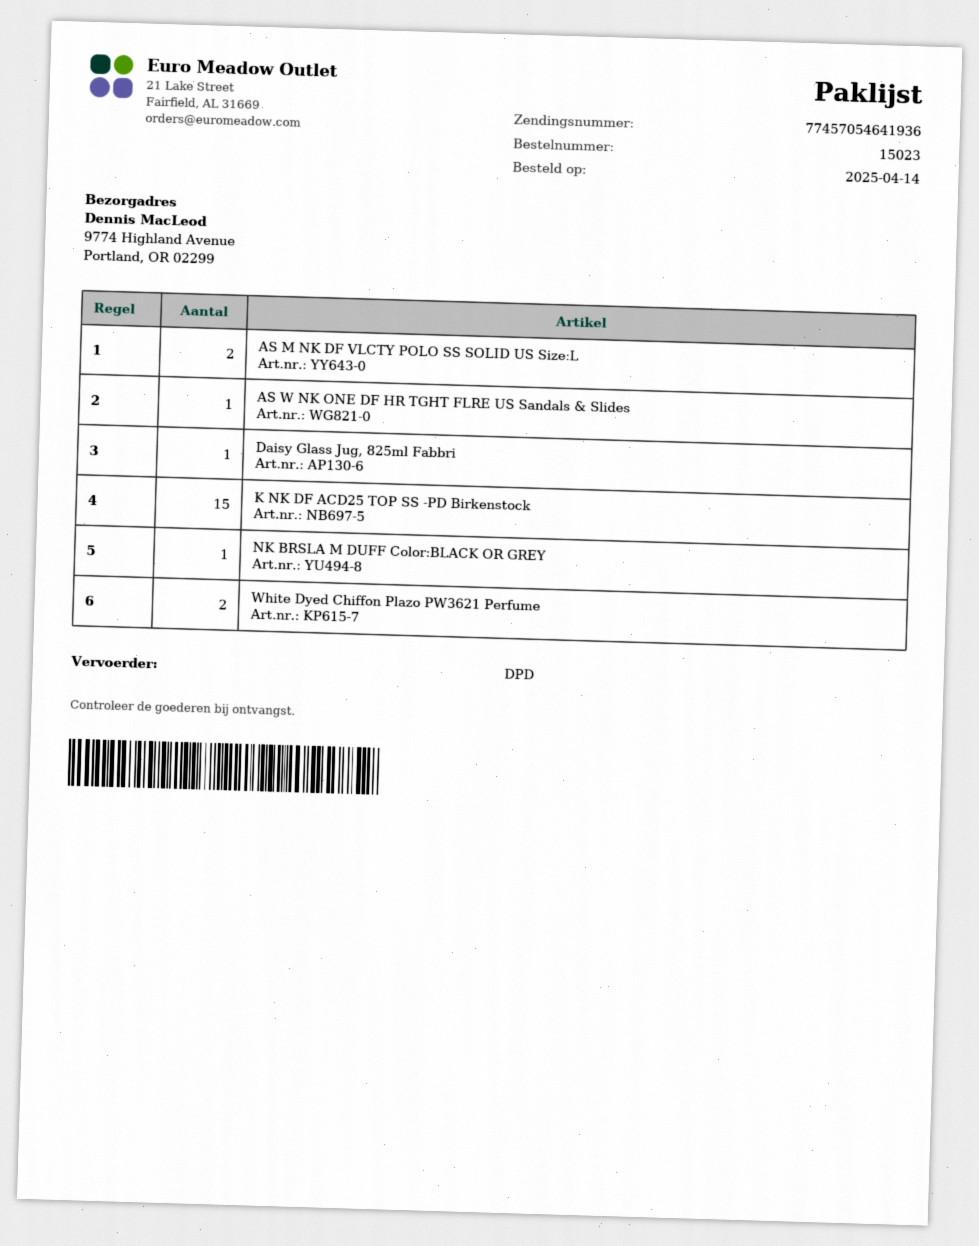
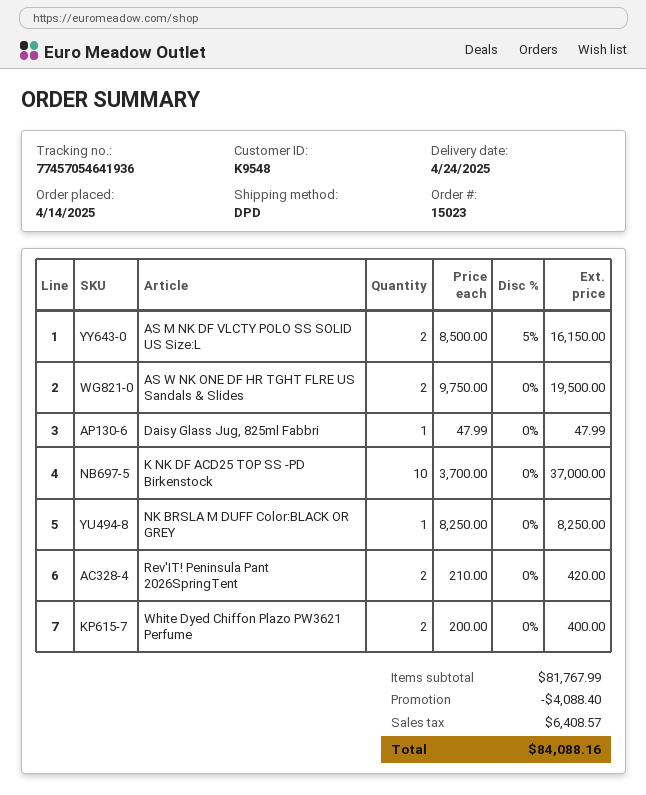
AS W NK ONE DF HR TGHT FLRE US Sandals & Slides: 1 -> 2
K NK DF ACD25 TOP SS -PD Birkenstock: 15 -> 10
Rev'IT! Peninsula Pant 2026SpringTent: none -> 2

